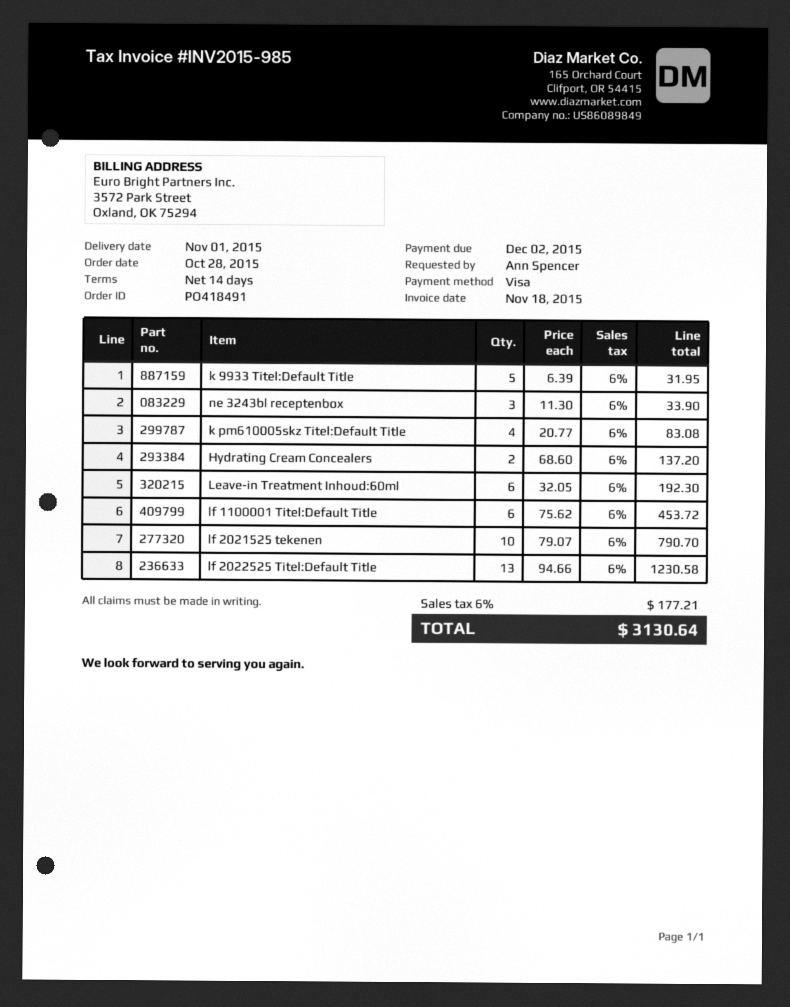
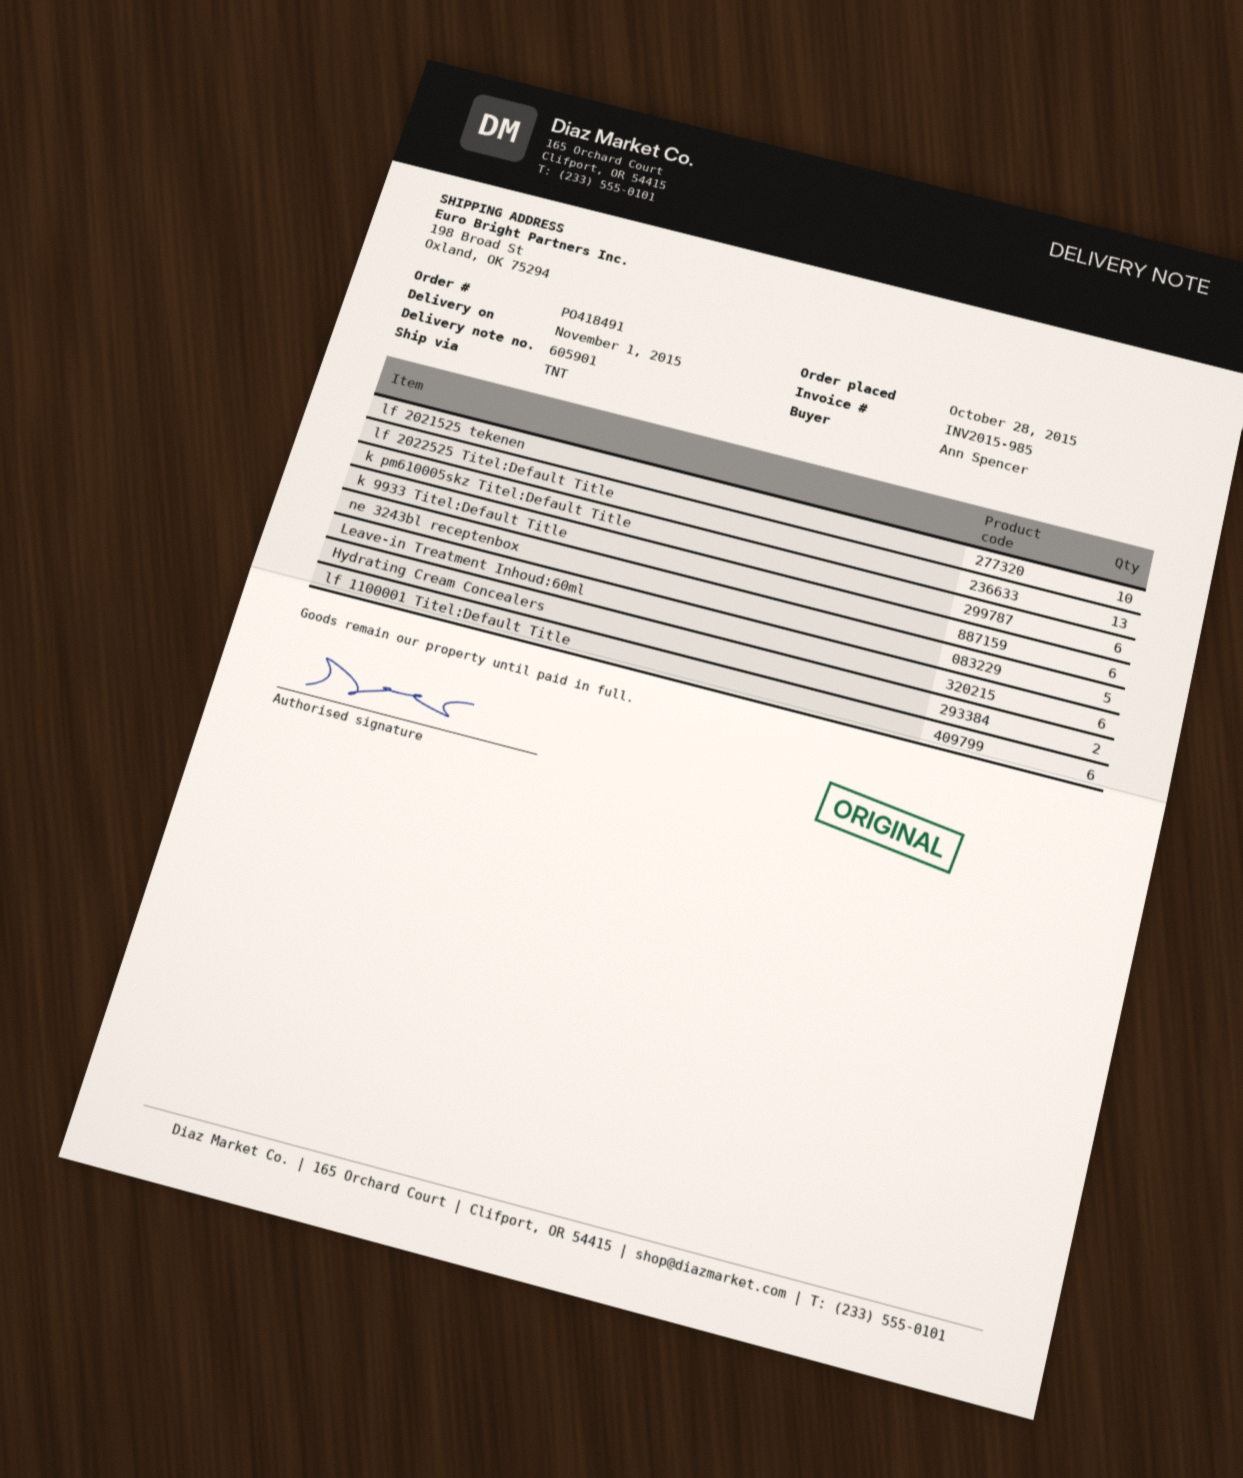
k 9933 Titel:Default Title: 5 -> 6
ne 3243bl receptenbox: 3 -> 5
k pm610005skz Titel:Default Title: 4 -> 6

